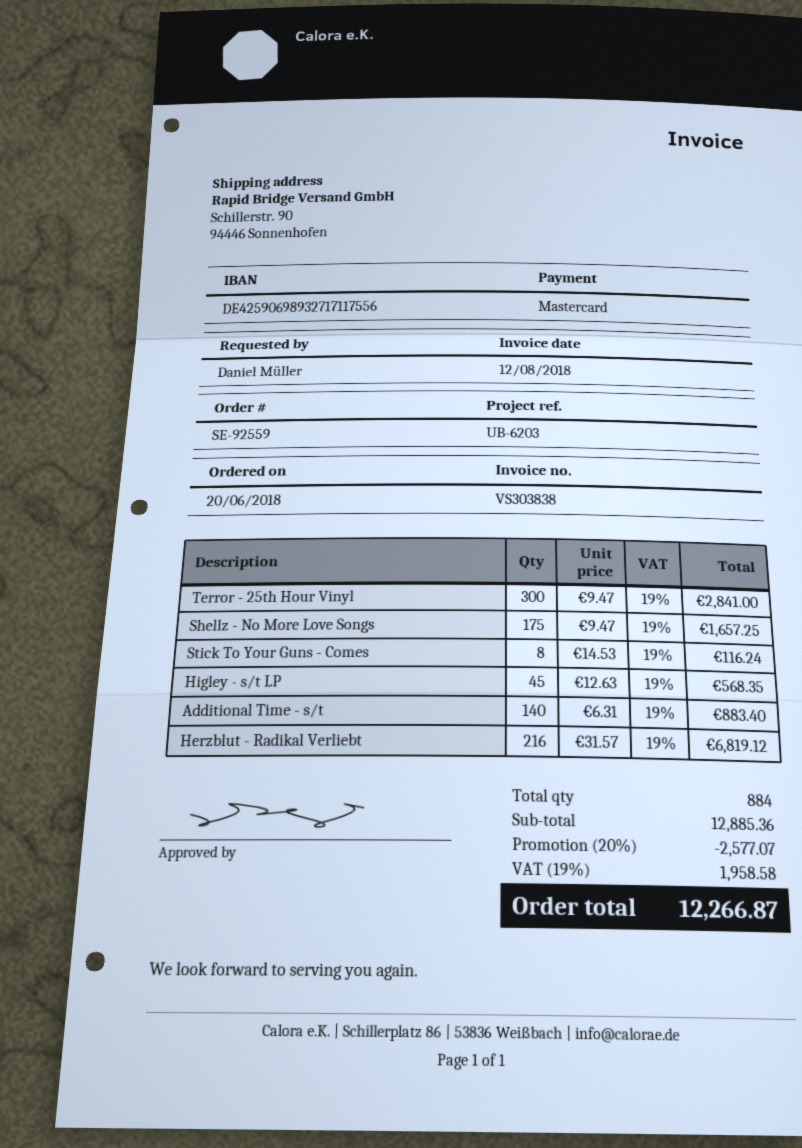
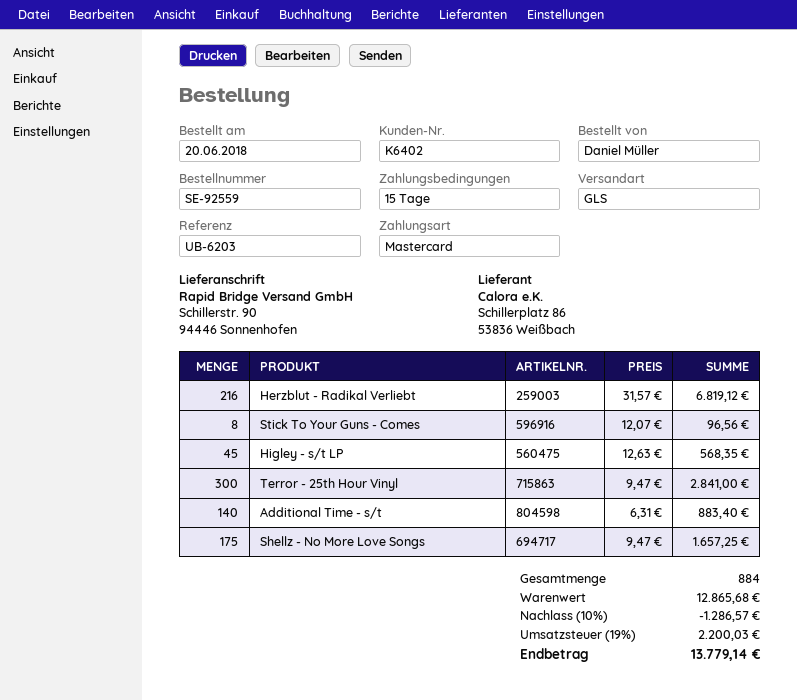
Stick To Your Guns - Comes: 8 x 14.53 = 116.24 -> 8 x 12.07 = 96.56
subtotal: 12885.36 -> 12865.68
discount: 20% = 2577.07 -> 10% = 1286.57
tax: 19% = 1958.58 -> 19% = 2200.03
total: 12266.87 -> 13779.14

